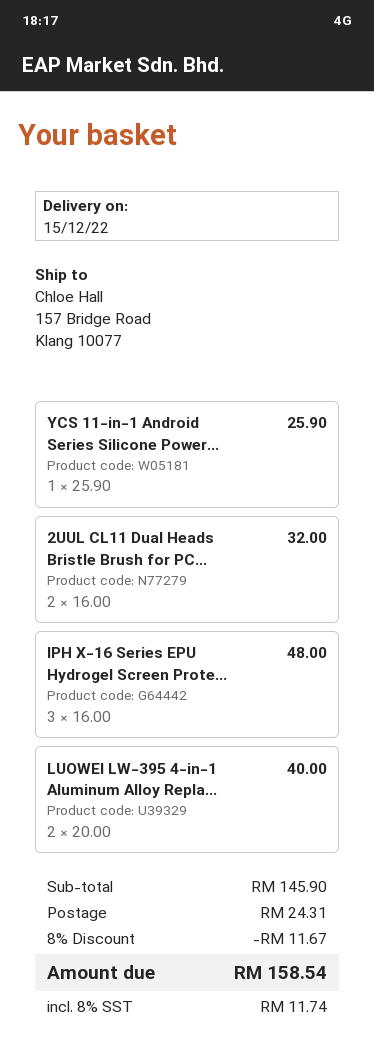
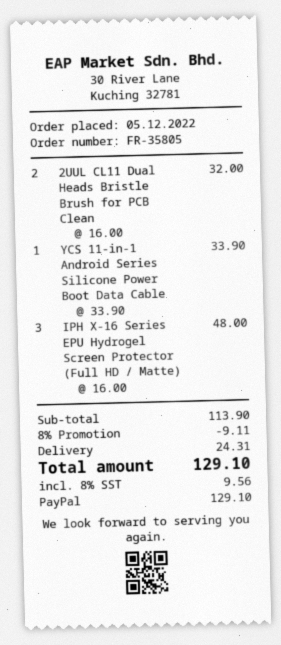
YCS 11-in-1 Android Series Silicone Power...: 1 x 25.90 = 25.90 -> 1 x 33.90 = 33.90
LUOWEI LW-395 4-in-1 Aluminum Alloy Repla...: 2 x 20.00 = 40.00 -> none
subtotal: 145.90 -> 113.90
discount: 8% = 11.67 -> 8% = 9.11
tax: 8% = 11.74 -> 8% = 9.56
total: 158.54 -> 129.10

